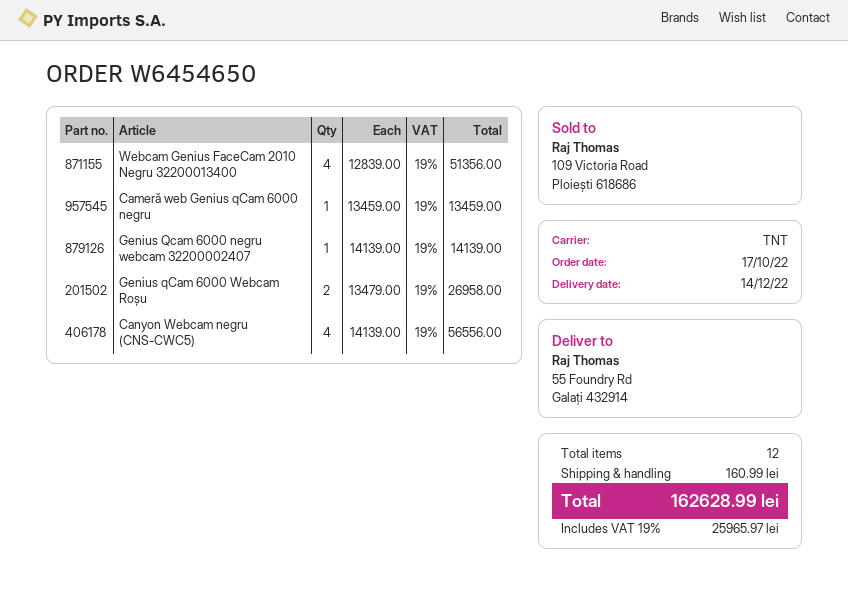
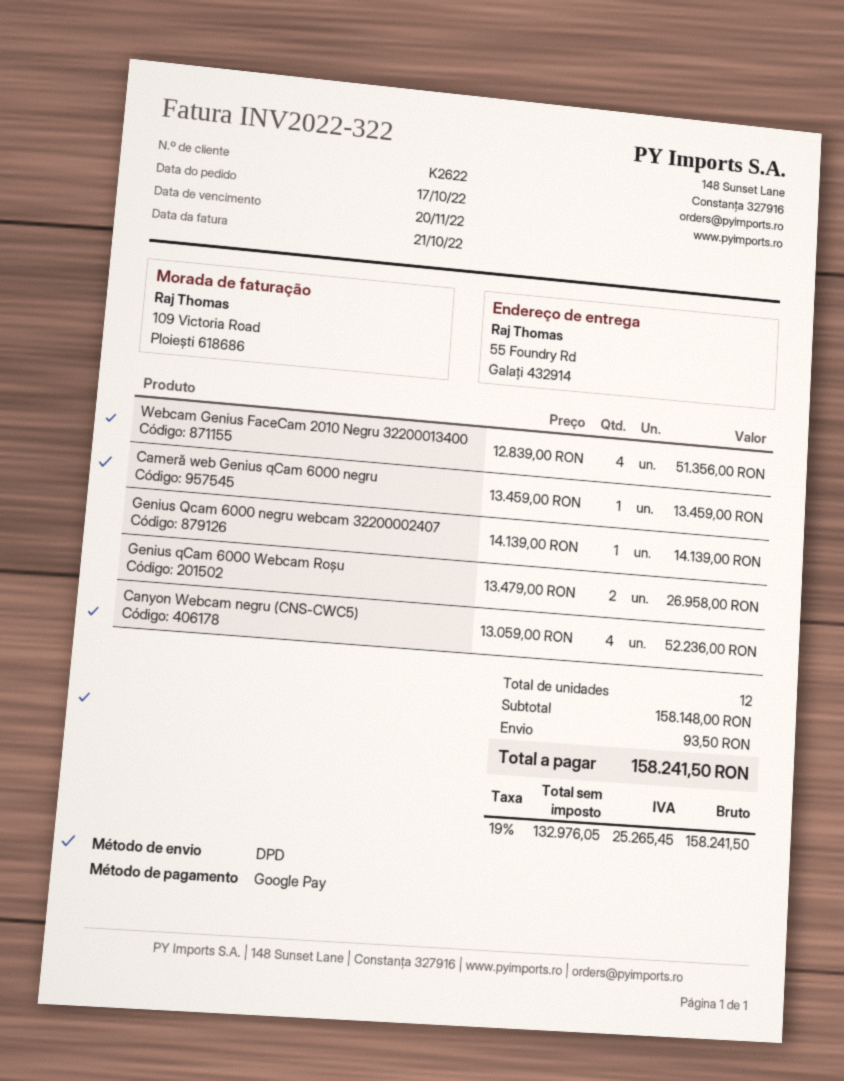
shipping method: TNT -> DPD
Canyon Webcam negru (CNS-CWC5): 4 x 14139.00 = 56556.00 -> 4 x 13059.00 = 52236.00
shipping: 160.99 -> 93.50
tax: 19% = 25965.97 -> 19% = 25265.45
total: 162628.99 -> 158241.50

